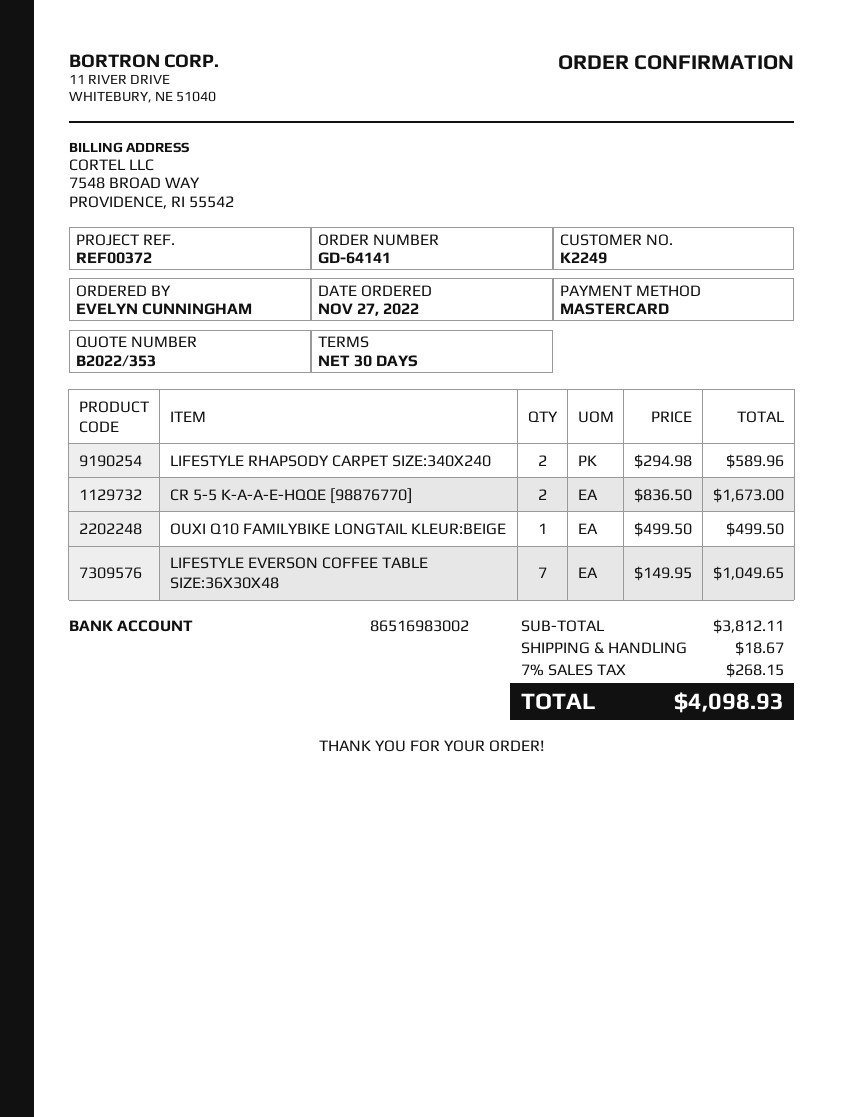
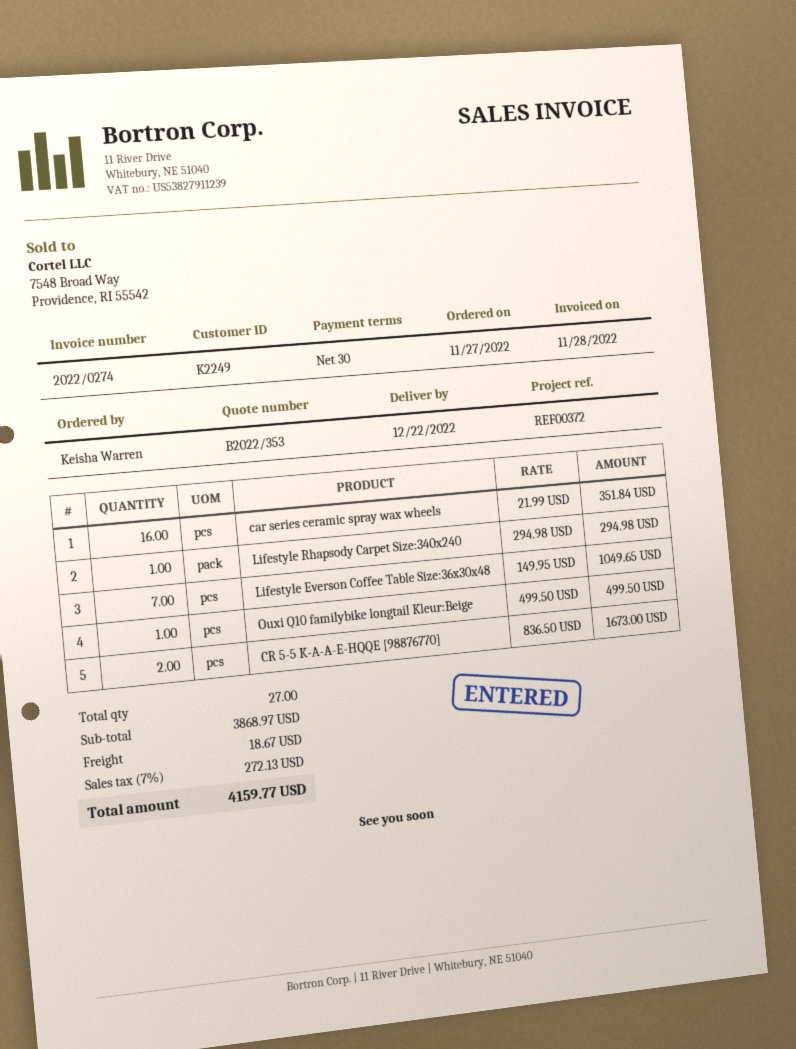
ordered by: EVELYN CUNNINGHAM -> Keisha Warren
LIFESTYLE RHAPSODY CARPET SIZE:340X240: 2 x 294.98 = 589.96 -> 1 x 294.98 = 294.98
car series ceramic spray wax wheels: none -> 16 x 21.99 = 351.84
subtotal: 3812.11 -> 3868.97
tax: 7% = 268.15 -> 7% = 272.13
total: 4098.93 -> 4159.77

